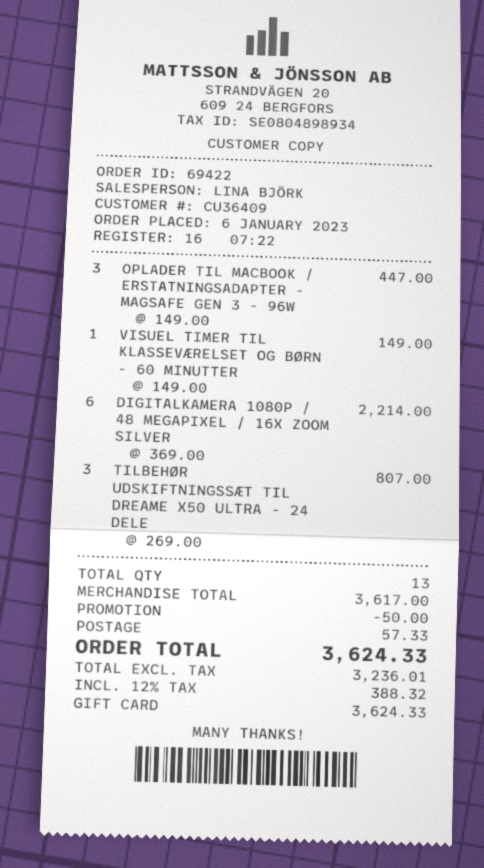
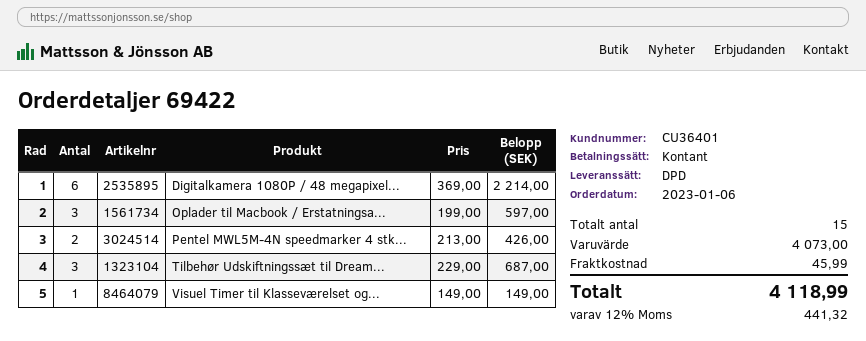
customer number: CU36409 -> CU36401
payment method: gift card -> cash
OPLADER TIL MACBOOK / ERSTATNINGSADAPTER - MAGSAFE GEN 3 - 96W: 3 x 149.00 = 447.00 -> 3 x 199.00 = 597.00
TILBEHØR UDSKIFTNINGSSÆT TIL DREAME X50 ULTRA - 24 DELE: 3 x 269.00 = 807.00 -> 3 x 229.00 = 687.00
Pentel MWL5M-4N speedmarker 4 stk...: none -> 2 x 213.00 = 426.00
total quantity: 13 -> 15
subtotal: 3617.00 -> 4073.00
discount: 50.00 -> none
shipping: 57.33 -> 45.99
tax: 12% = 388.32 -> 12% = 441.32
total: 3624.33 -> 4118.99

